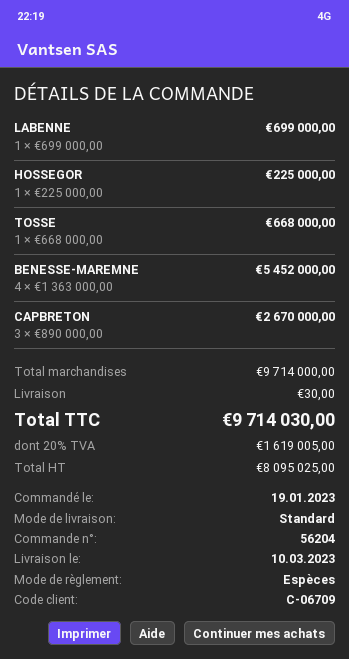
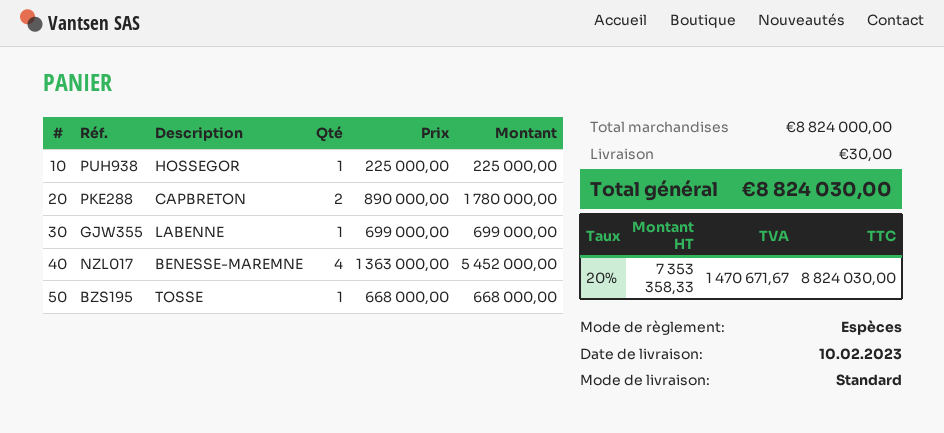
delivery date: 2023-03-10 -> 2023-02-10
CAPBRETON: 3 x 890000.00 = 2670000.00 -> 2 x 890000.00 = 1780000.00
subtotal: 9714000.00 -> 8824000.00
net: 8095025.00 -> 7353358.33
tax: 20% = 1619005.00 -> 20% = 1470671.67
total: 9714030.00 -> 8824030.00

